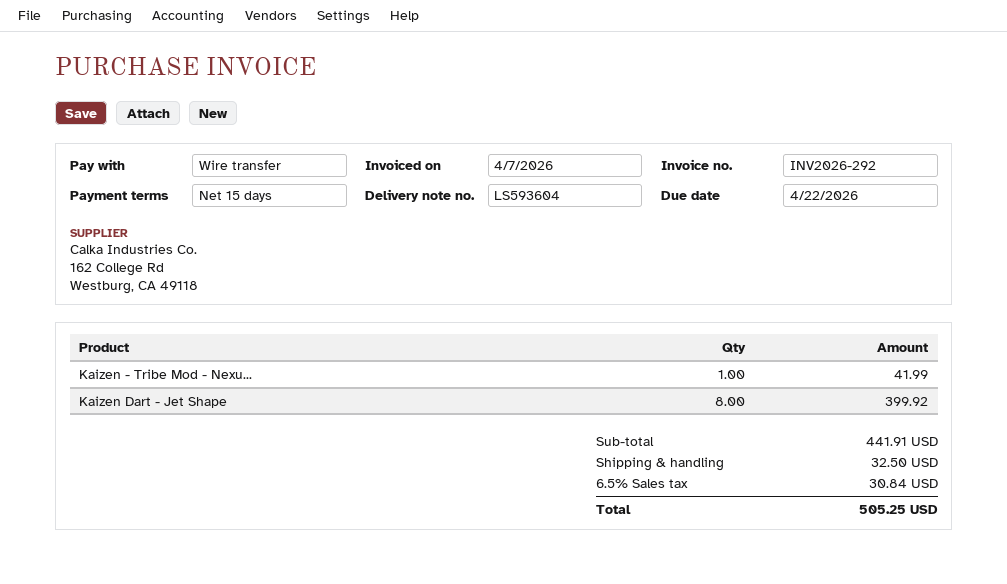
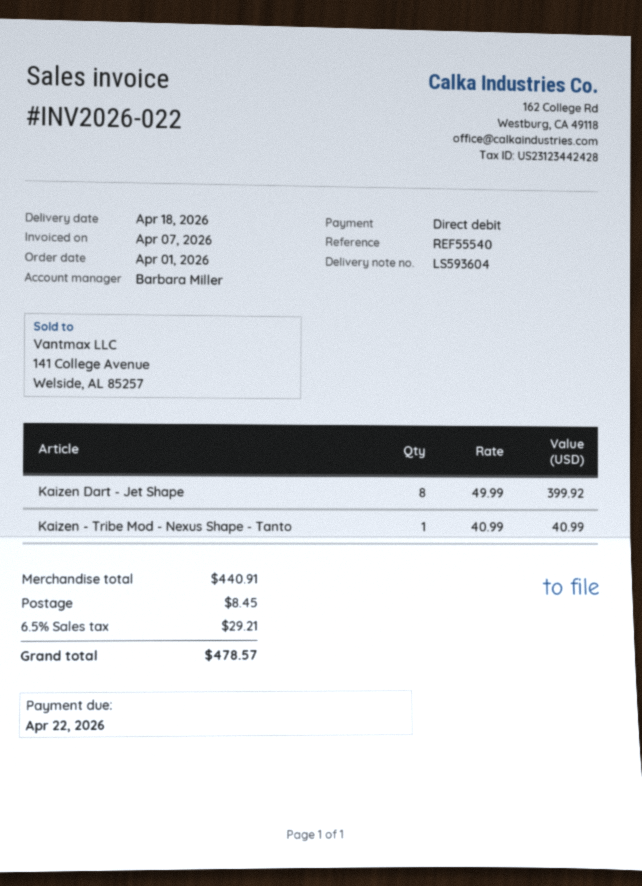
invoice number: INV2026-292 -> INV2026-022
payment method: bank transfer -> direct debit
Kaizen - Tribe Mod - Nexu...: 1 for 41.99 -> 1 for 40.99
subtotal: 441.91 -> 440.91
shipping: 32.50 -> 8.45
tax: 6.5% = 30.84 -> 6.5% = 29.21
total: 505.25 -> 478.57

